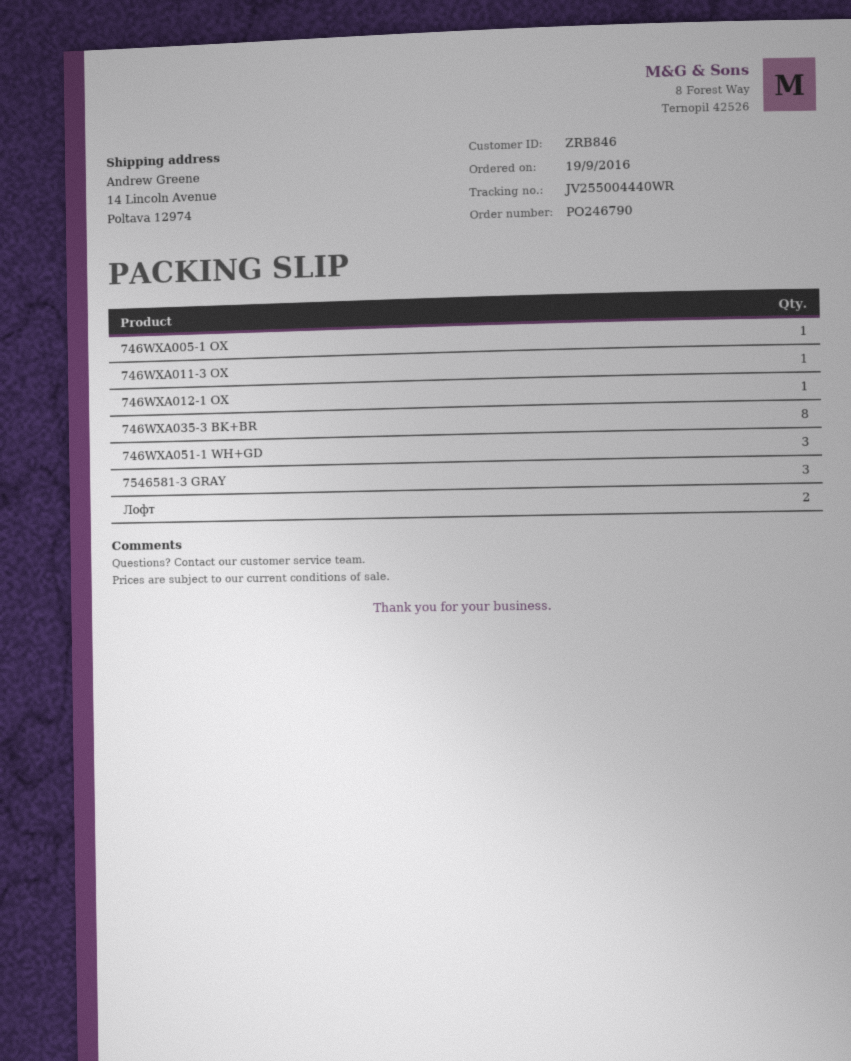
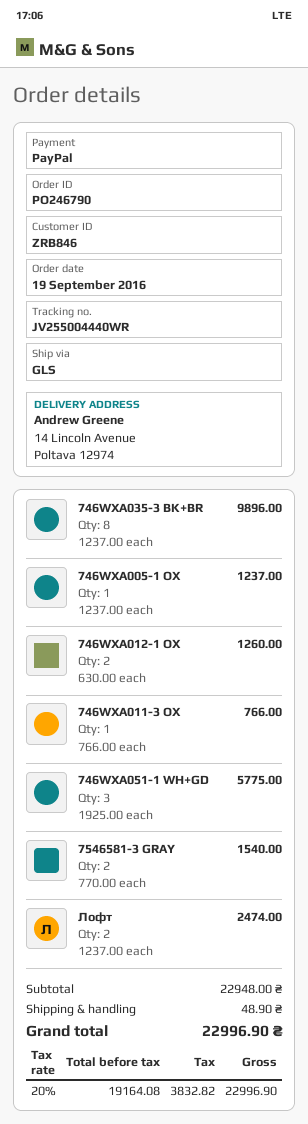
746WXA012-1 OX: 1 -> 2
7546581-3 GRAY: 3 -> 2

